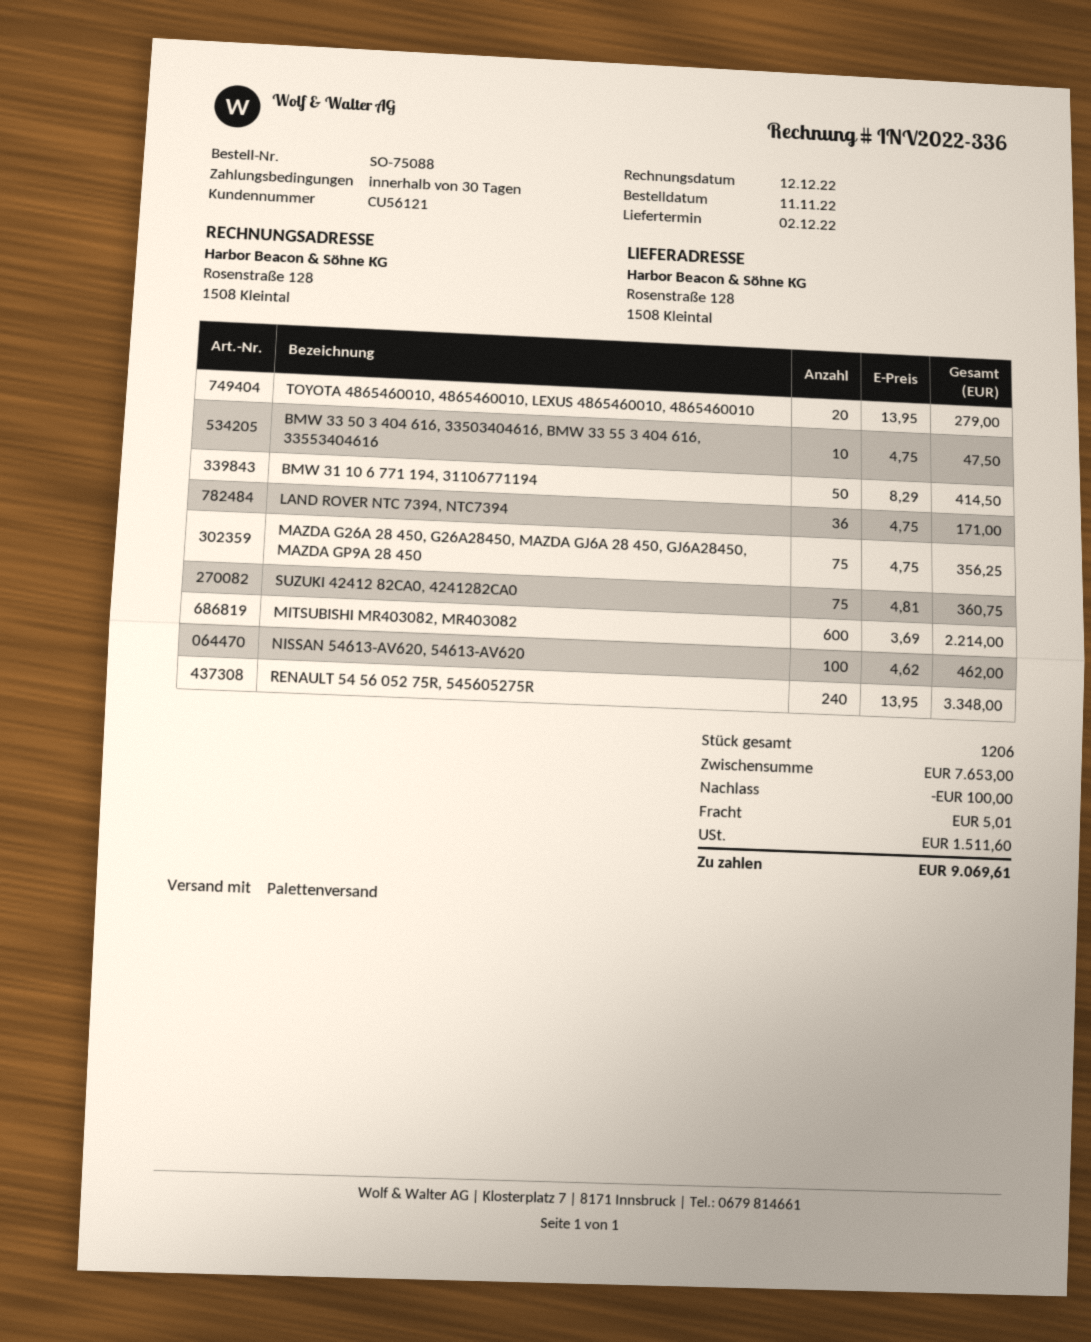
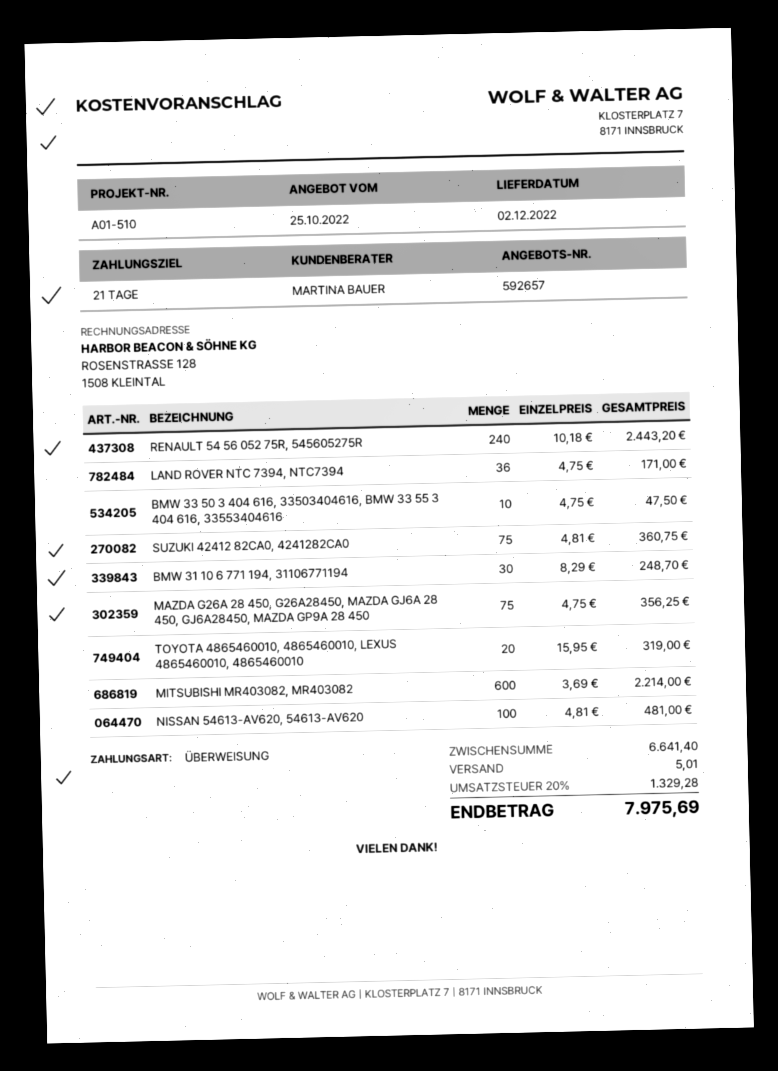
payment terms: 30 days -> 21 days
TOYOTA 4865460010, 4865460010, LEXUS 4865460010, 4865460010: 20 x 13.95 = 279.00 -> 20 x 15.95 = 319.00
BMW 31 10 6 771 194, 31106771194: 50 x 8.29 = 414.50 -> 30 x 8.29 = 248.70
NISSAN 54613-AV620, 54613-AV620: 100 x 4.62 = 462.00 -> 100 x 4.81 = 481.00
RENAULT 54 56 052 75R, 545605275R: 240 x 13.95 = 3348.00 -> 240 x 10.18 = 2443.20
subtotal: 7653.00 -> 6641.40
discount: 100.00 -> none
tax: 1511.60 -> 1329.28
total: 9069.61 -> 7975.69

